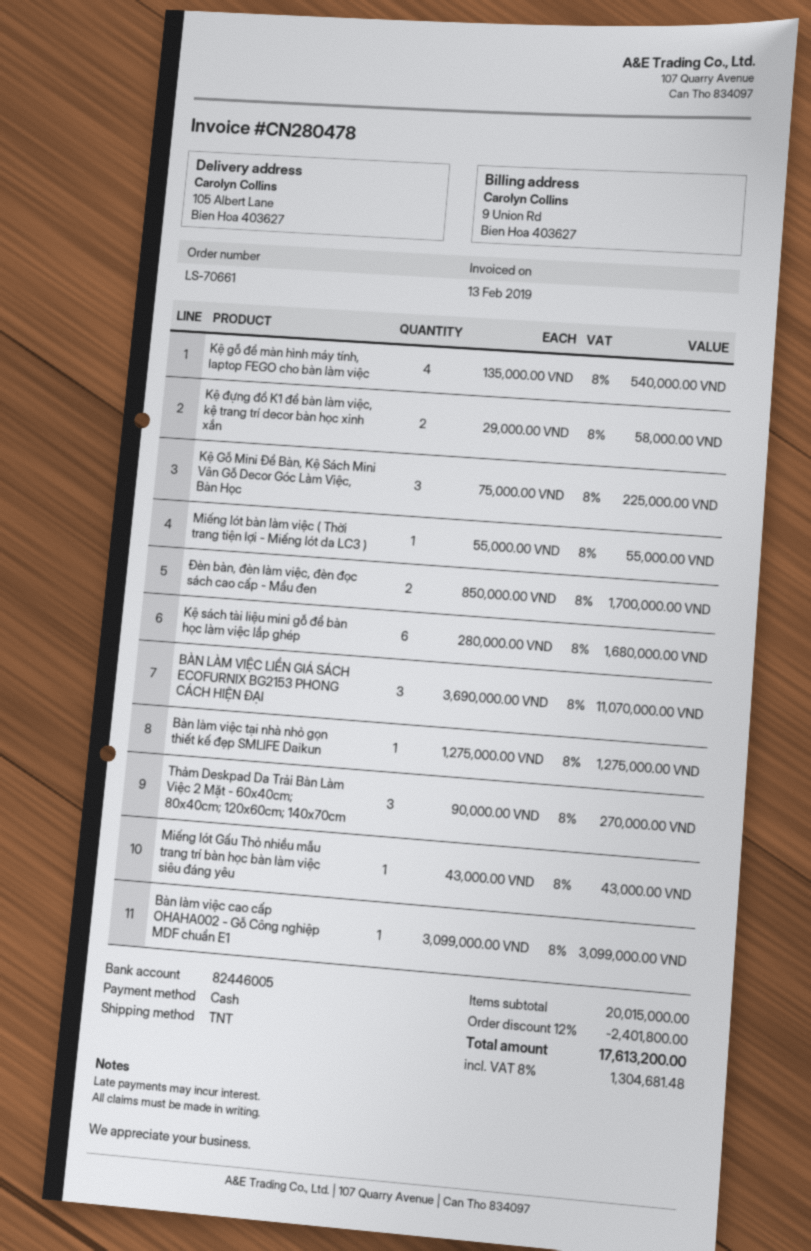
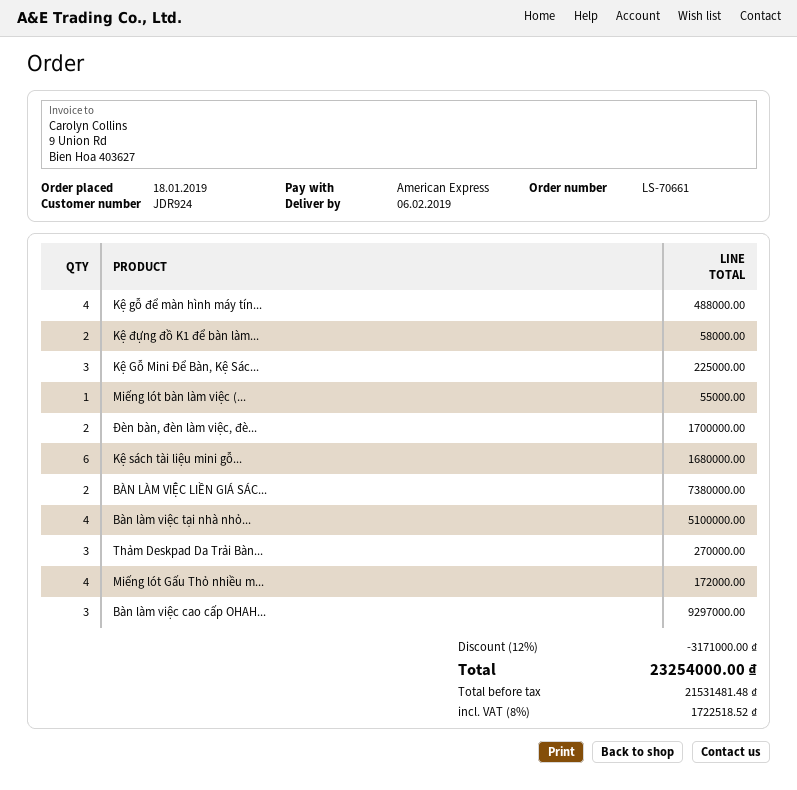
payment method: cash -> American Express
Kệ gỗ để màn hình máy tính, laptop FEGO cho bàn làm việc: 4 for 540000.00 -> 4 for 488000.00
BÀN LÀM VIỆC LIỀN GIÁ SÁCH ECOFURNIX BG2153 PHONG CÁCH HIỆN ĐẠI: 3 for 11070000.00 -> 2 for 7380000.00
Bàn làm việc tại nhà nhỏ gọn thiết kế đẹp SMLIFE Daikun: 1 for 1275000.00 -> 4 for 5100000.00
Miếng lót Gấu Thỏ nhiều mẫu trang trí bàn học bàn làm việc siêu đáng yêu: 1 for 43000.00 -> 4 for 172000.00
Bàn làm việc cao cấp OHAHA002 - Gỗ Công nghiệp MDF chuẩn E1: 1 for 3099000.00 -> 3 for 9297000.00
discount: 12% = 2401800.00 -> 12% = 3171000.00
tax: 8% = 1304681.48 -> 8% = 1722518.52
total: 17613200.00 -> 23254000.00

